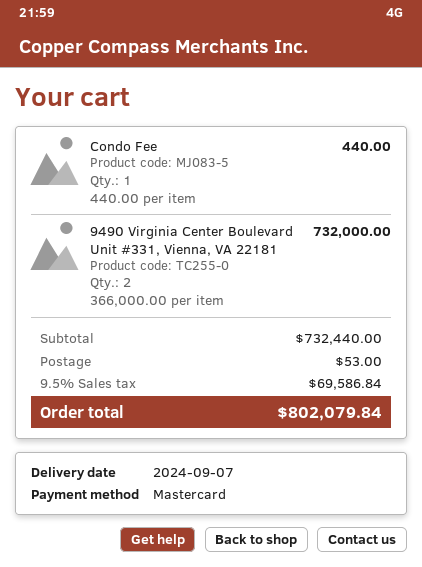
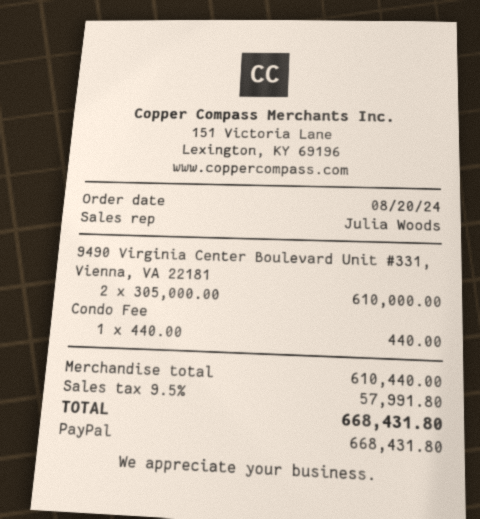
payment method: Mastercard -> PayPal
9490 Virginia Center Boulevard Unit #331, Vienna, VA 22181: 2 x 366000.00 = 732000.00 -> 2 x 305000.00 = 610000.00
subtotal: 732440.00 -> 610440.00
shipping: 53.00 -> none
tax: 9.5% = 69586.84 -> 9.5% = 57991.80
total: 802079.84 -> 668431.80

